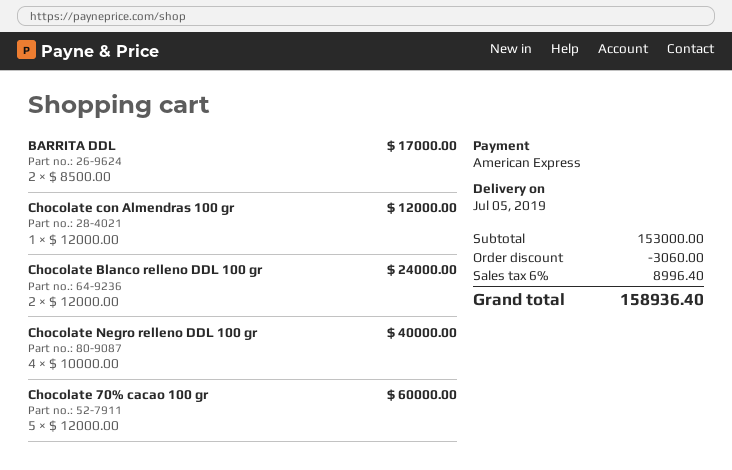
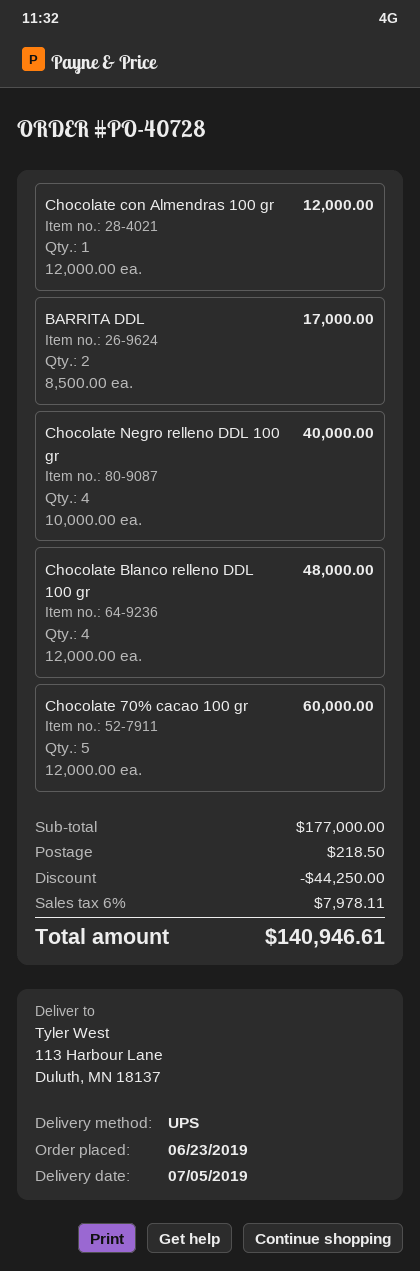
Chocolate Blanco relleno DDL 100 gr: 2 x 12000.00 = 24000.00 -> 4 x 12000.00 = 48000.00
subtotal: 153000.00 -> 177000.00
discount: 3060.00 -> 44250.00
shipping: none -> 218.50
tax: 6% = 8996.40 -> 6% = 7978.11
total: 158936.40 -> 140946.61

